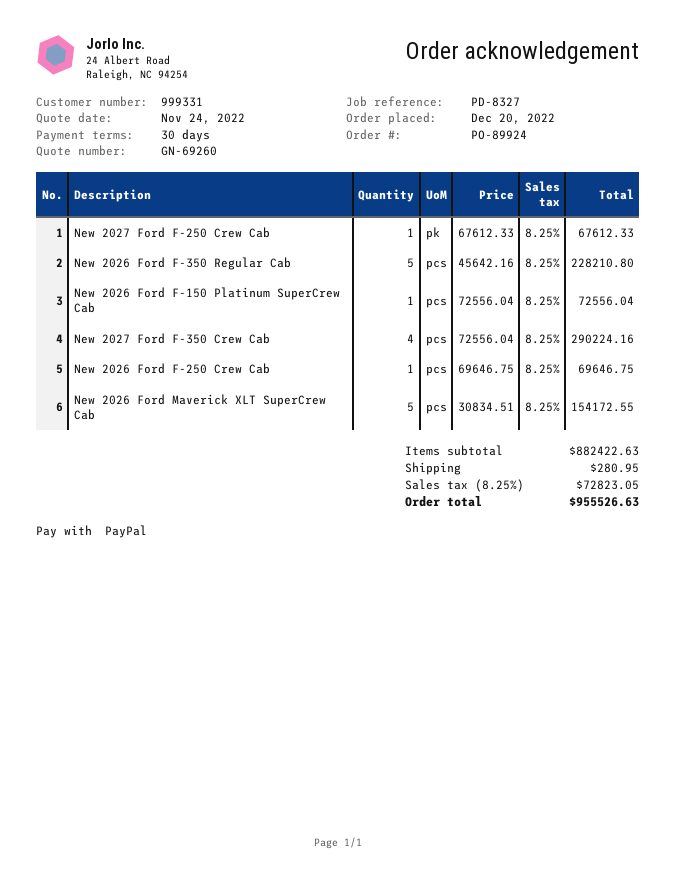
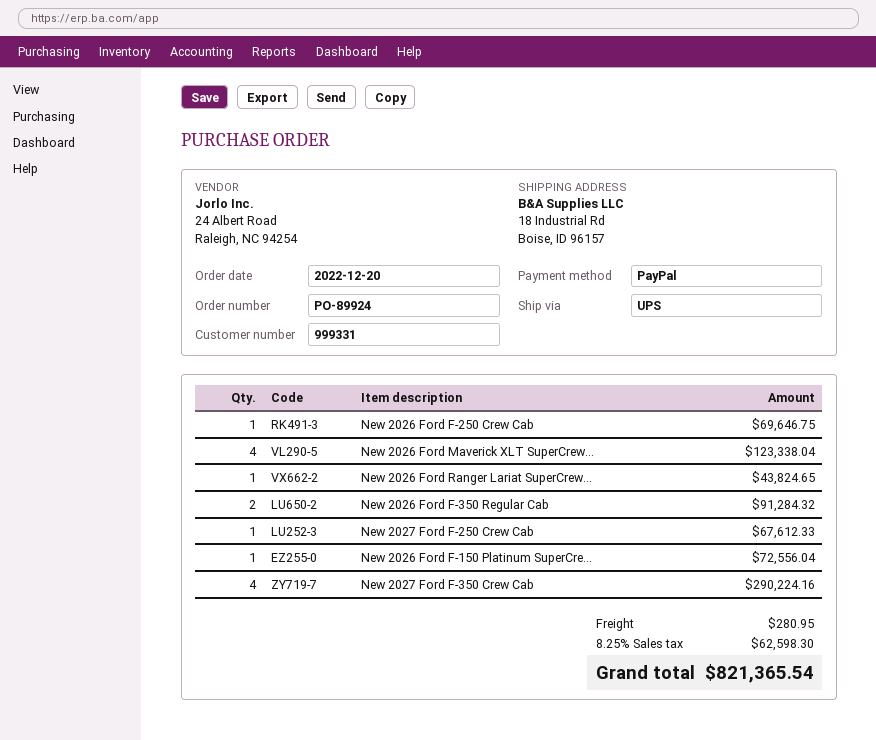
New 2026 Ford F-350 Regular Cab: 5 for 228210.80 -> 2 for 91284.32
New 2026 Ford Maverick XLT SuperCrew Cab: 5 for 154172.55 -> 4 for 123338.04
New 2026 Ford Ranger Lariat SuperCrew...: none -> 1 for 43824.65
tax: 8.25% = 72823.05 -> 8.25% = 62598.30
total: 955526.63 -> 821365.54

